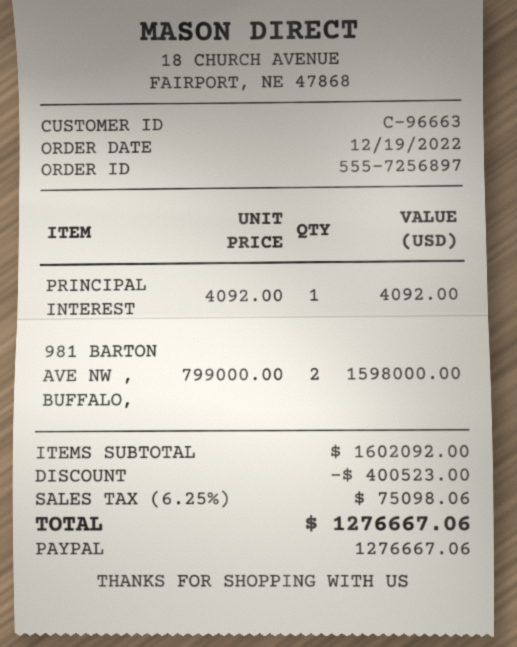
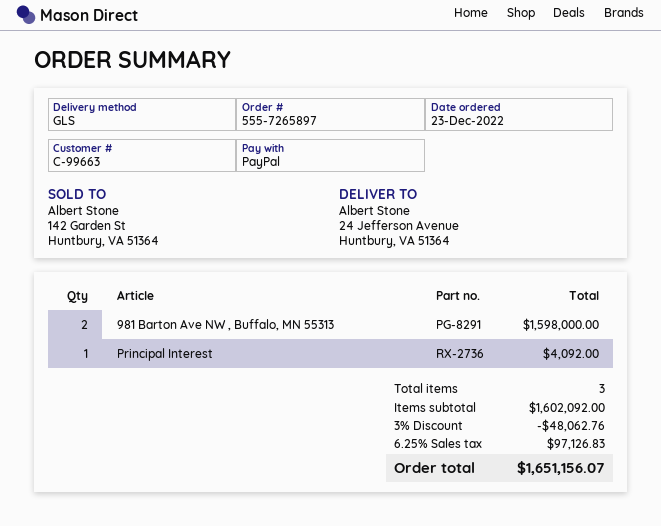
order number: 555-7256897 -> 555-7265897
order date: 2022-12-19 -> 2022-12-23
customer number: C-96663 -> C-99663
discount: 400523.00 -> 48062.76
tax: 6.25% = 75098.06 -> 6.25% = 97126.83
total: 1276667.06 -> 1651156.07

